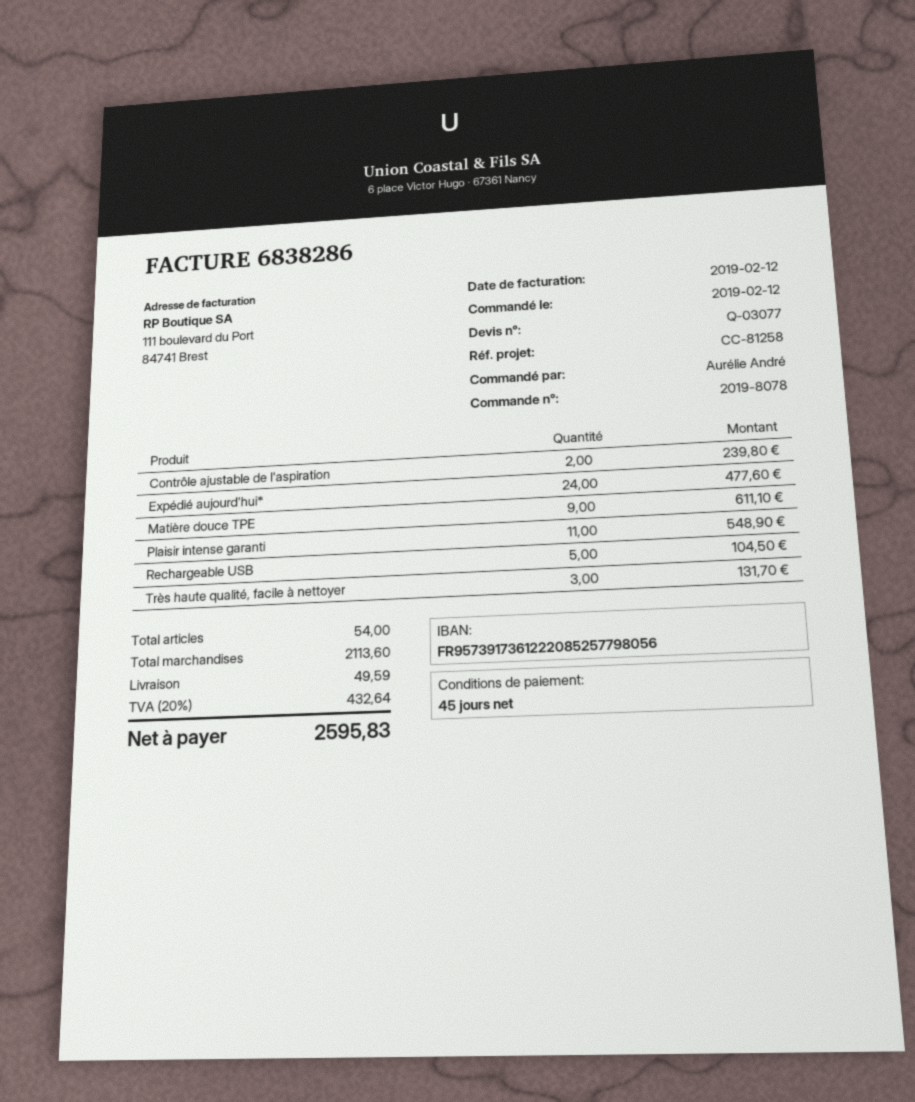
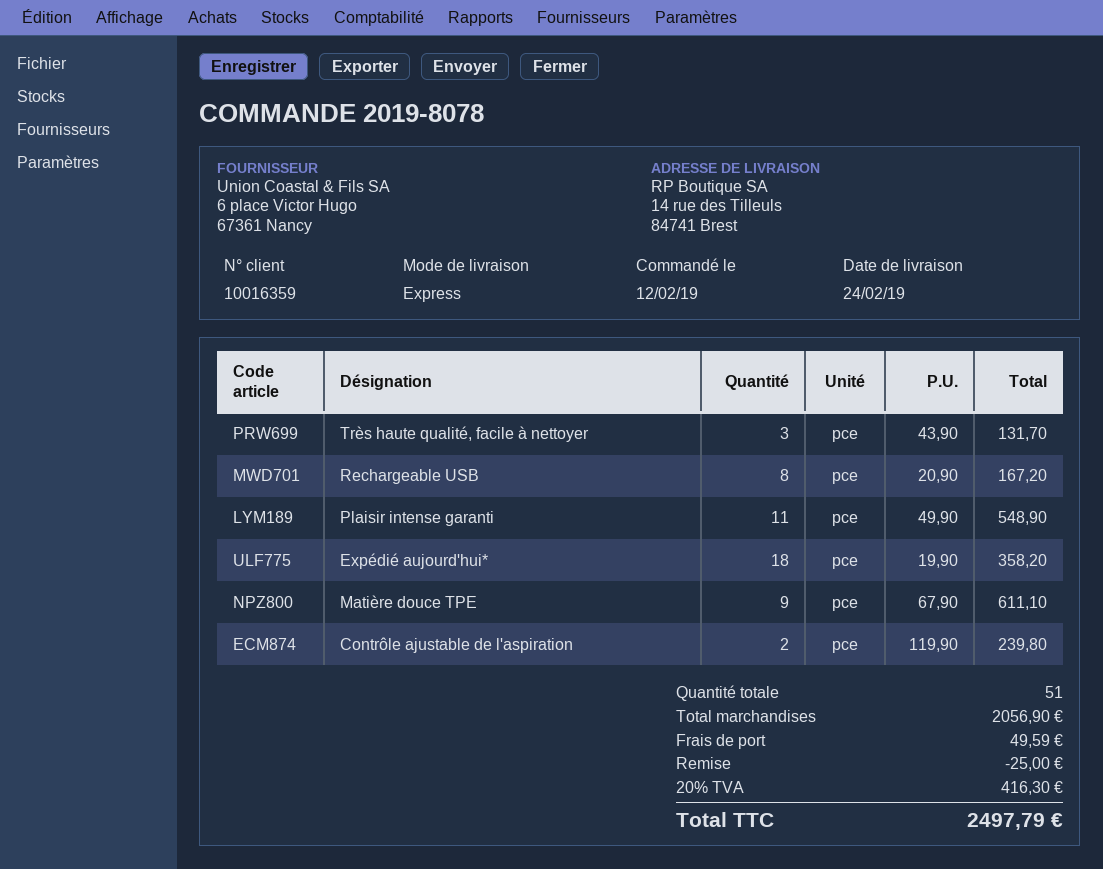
Expédié aujourd'hui*: 24 for 477.60 -> 18 for 358.20
Rechargeable USB: 5 for 104.50 -> 8 for 167.20
total quantity: 54 -> 51
subtotal: 2113.60 -> 2056.90
discount: none -> 25.00
tax: 20% = 432.64 -> 20% = 416.30
total: 2595.83 -> 2497.79

